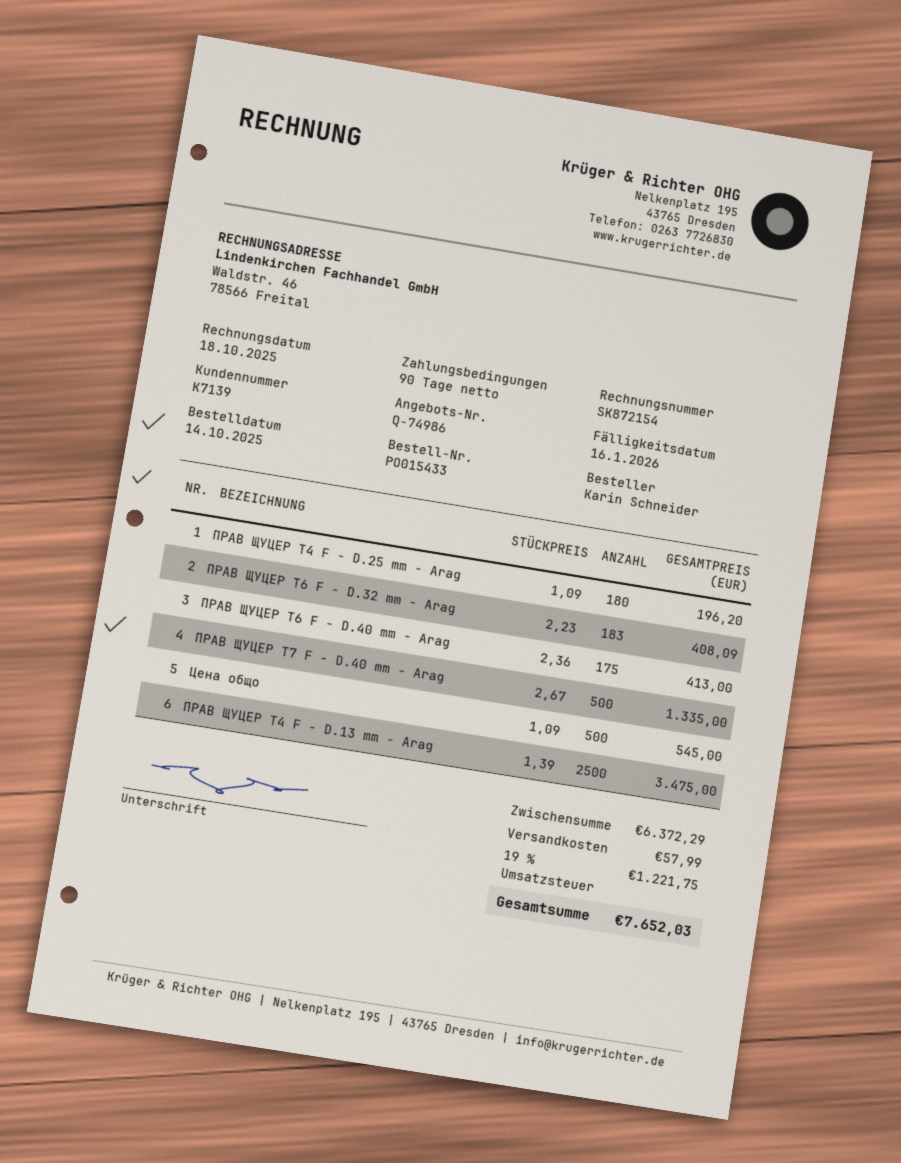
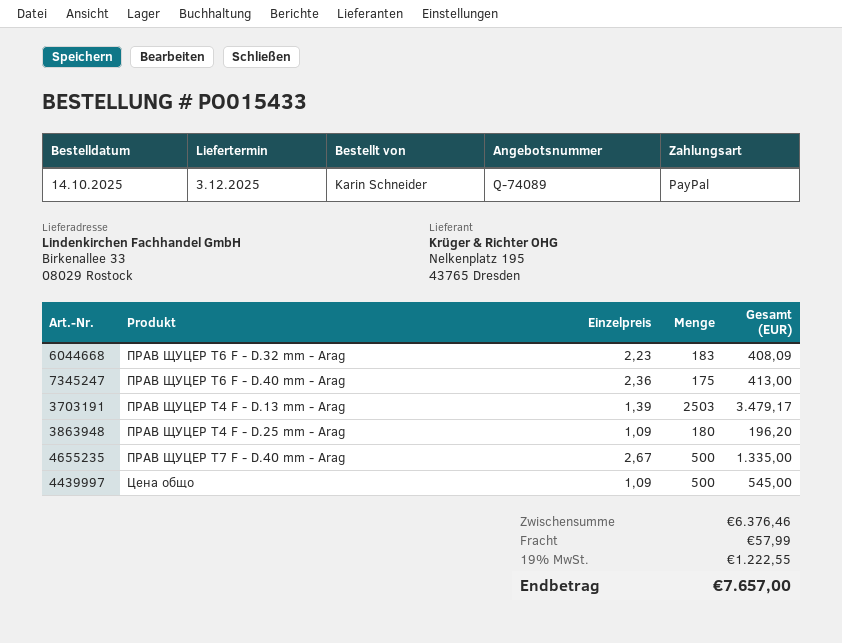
quote number: Q-74986 -> Q-74089
ПРАВ ЩУЦЕР Т4 F - D.13 mm - Arag: 2500 x 1.39 = 3475.00 -> 2503 x 1.39 = 3479.17
subtotal: 6372.29 -> 6376.46
tax: 19% = 1221.75 -> 19% = 1222.55
total: 7652.03 -> 7657.00

